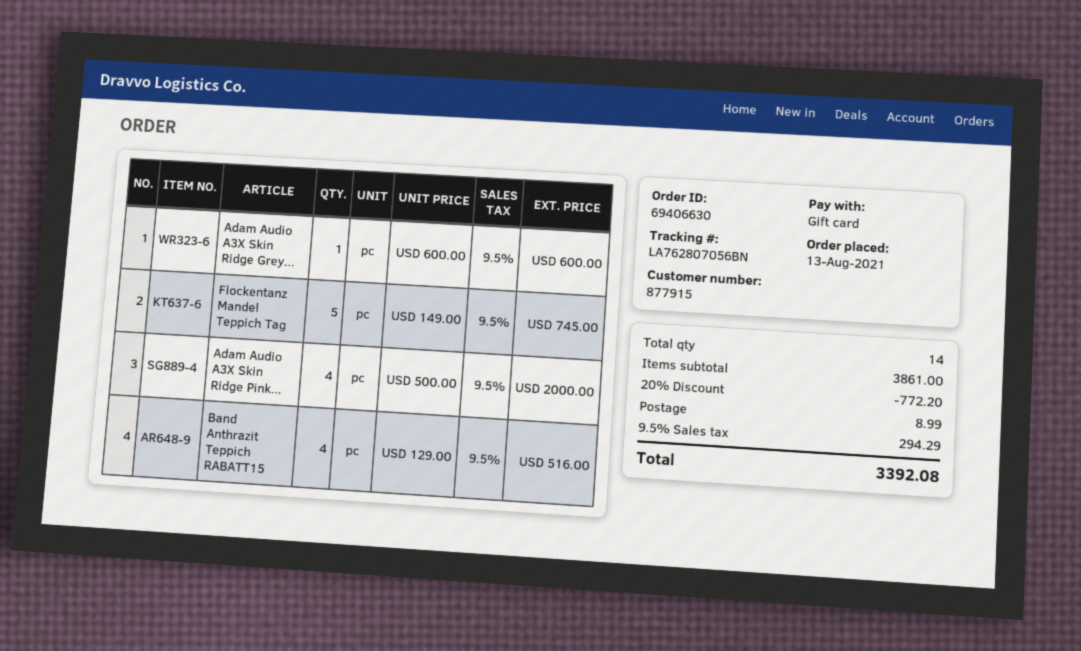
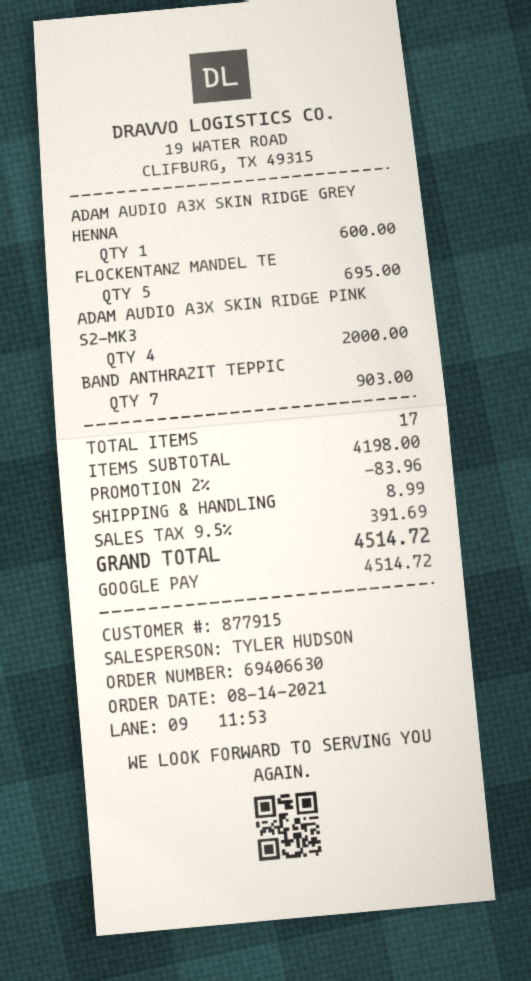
order date: 2021-08-13 -> 2021-08-14
payment method: gift card -> Google Pay
Flockentanz Mandel Teppich Tag: 5 for 745.00 -> 5 for 695.00
Band Anthrazit Teppich RABATT15: 4 for 516.00 -> 7 for 903.00
total quantity: 14 -> 17
subtotal: 3861.00 -> 4198.00
discount: 20% = 772.20 -> 2% = 83.96
tax: 9.5% = 294.29 -> 9.5% = 391.69
total: 3392.08 -> 4514.72

